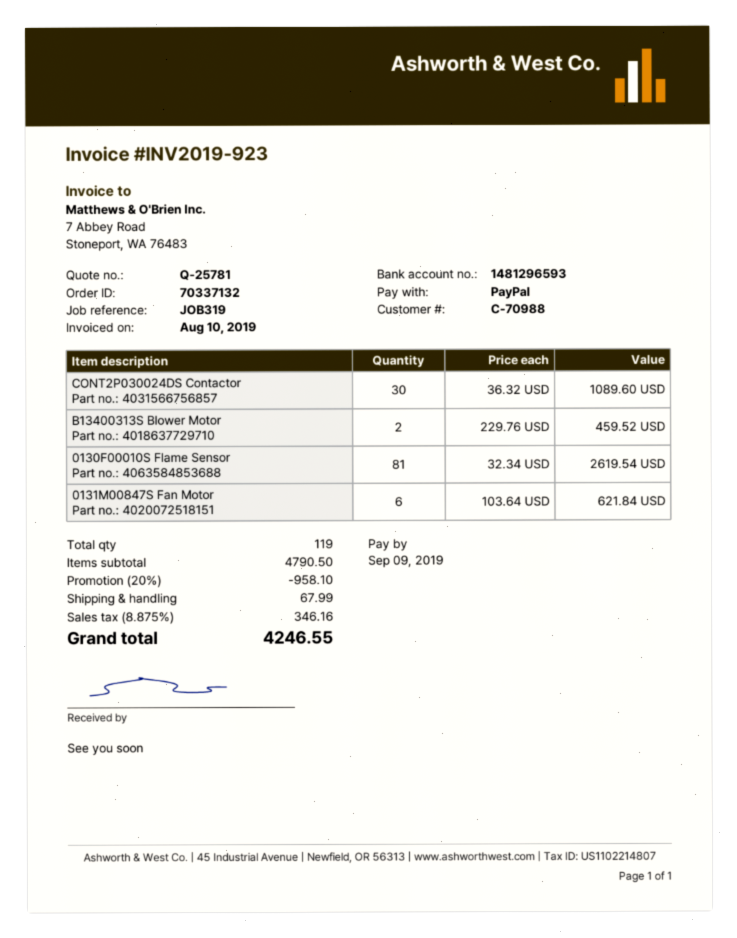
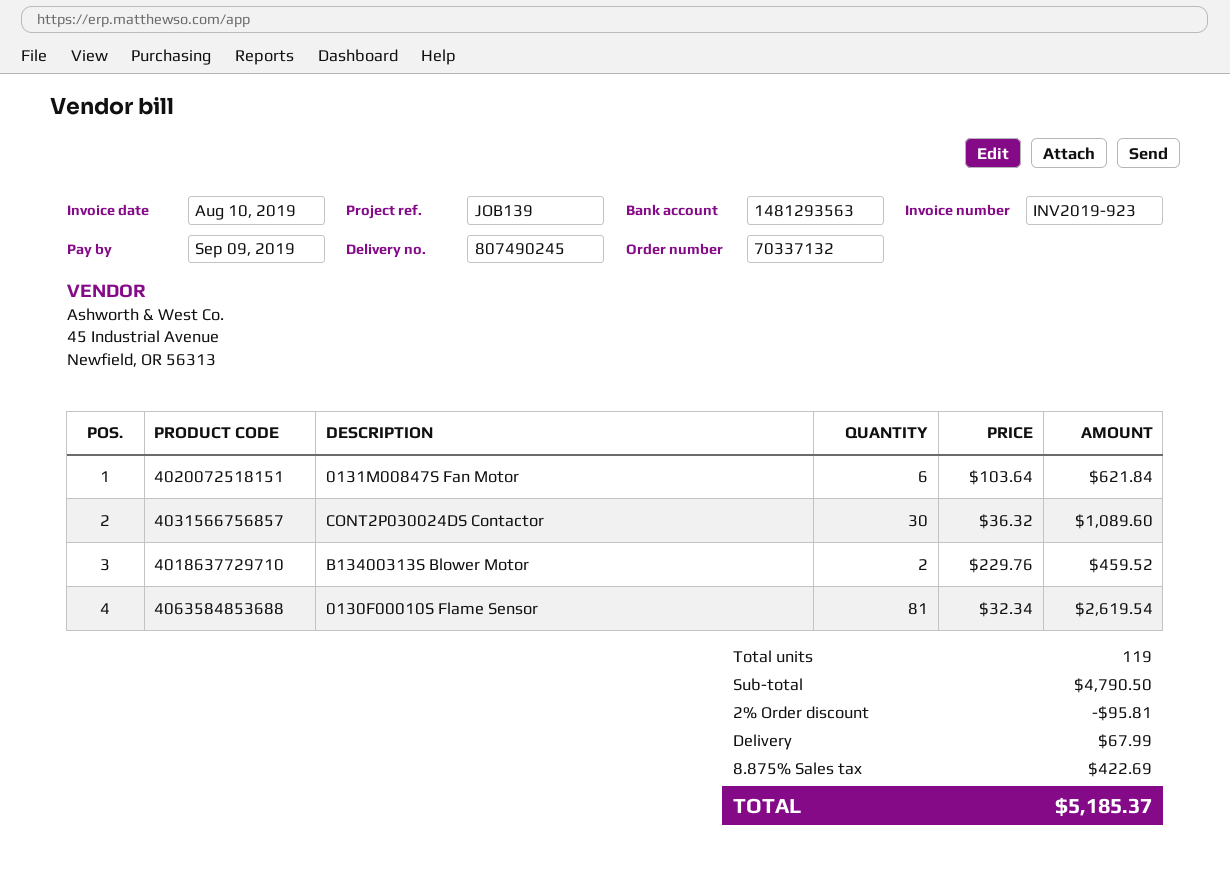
reference: JOB319 -> JOB139
bank account: 1481296593 -> 1481293563
discount: 20% = 958.10 -> 2% = 95.81
tax: 8.875% = 346.16 -> 8.875% = 422.69
total: 4246.55 -> 5185.37

